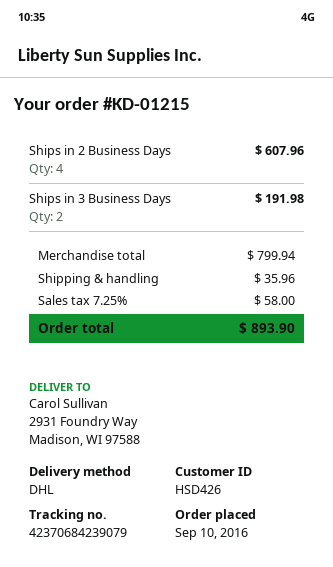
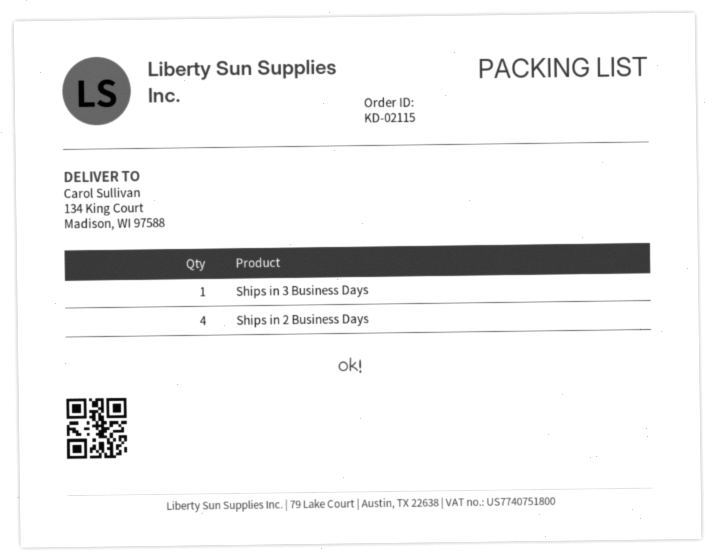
order number: KD-01215 -> KD-02115
ship to: 2931 Foundry Way, Madison, WI 97588 -> 134 King Court, Madison, WI 97588
Ships in 3 Business Days: 2 -> 1

